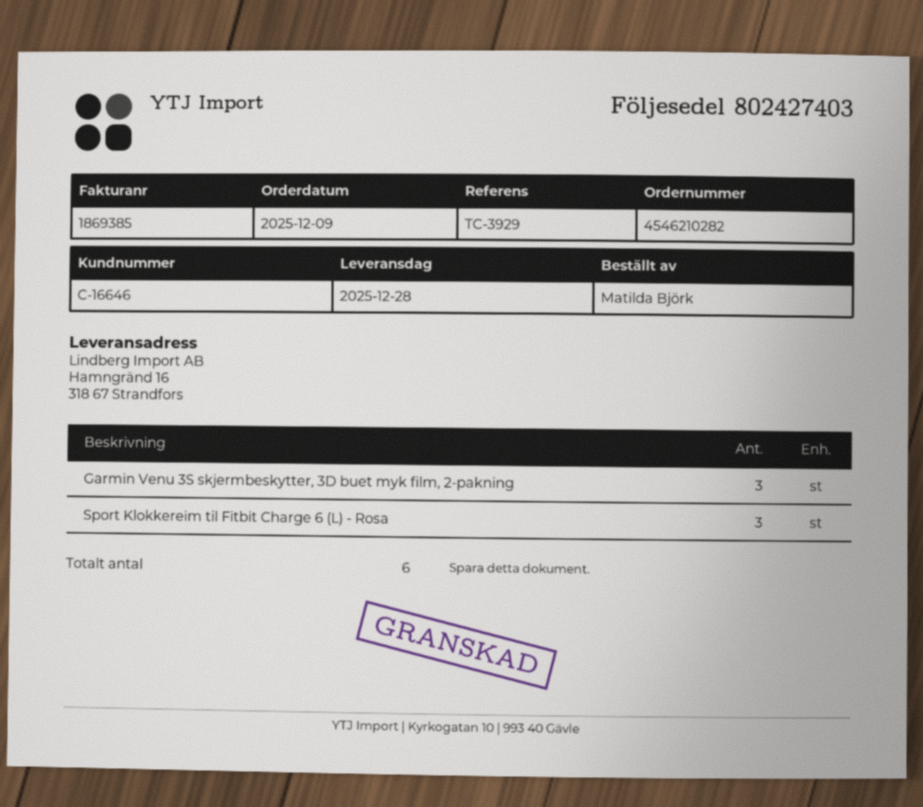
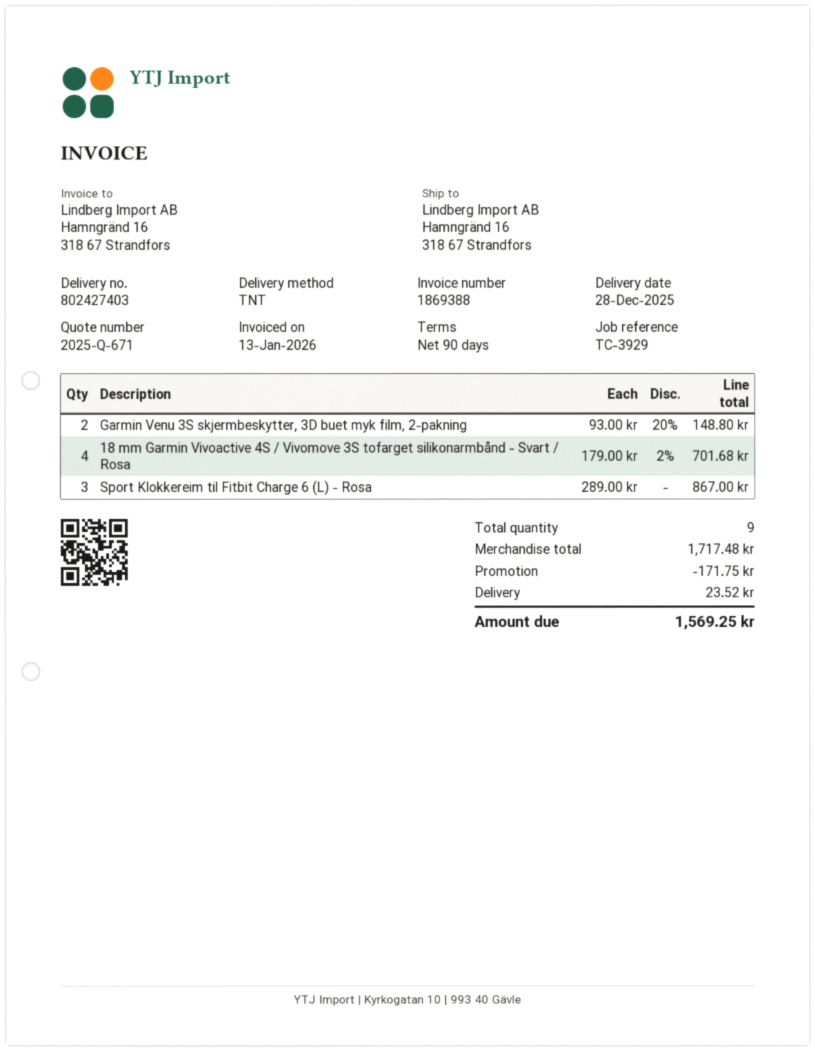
invoice number: 1869385 -> 1869388
Garmin Venu 3S skjermbeskytter, 3D buet myk film, 2-pakning: 3 -> 2
18 mm Garmin Vivoactive 4S / Vivomove 3S tofarget silikonarmbånd - Svart / Rosa: none -> 4
total quantity: 6 -> 9

